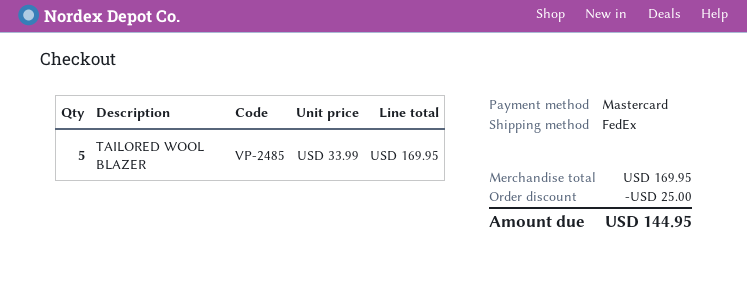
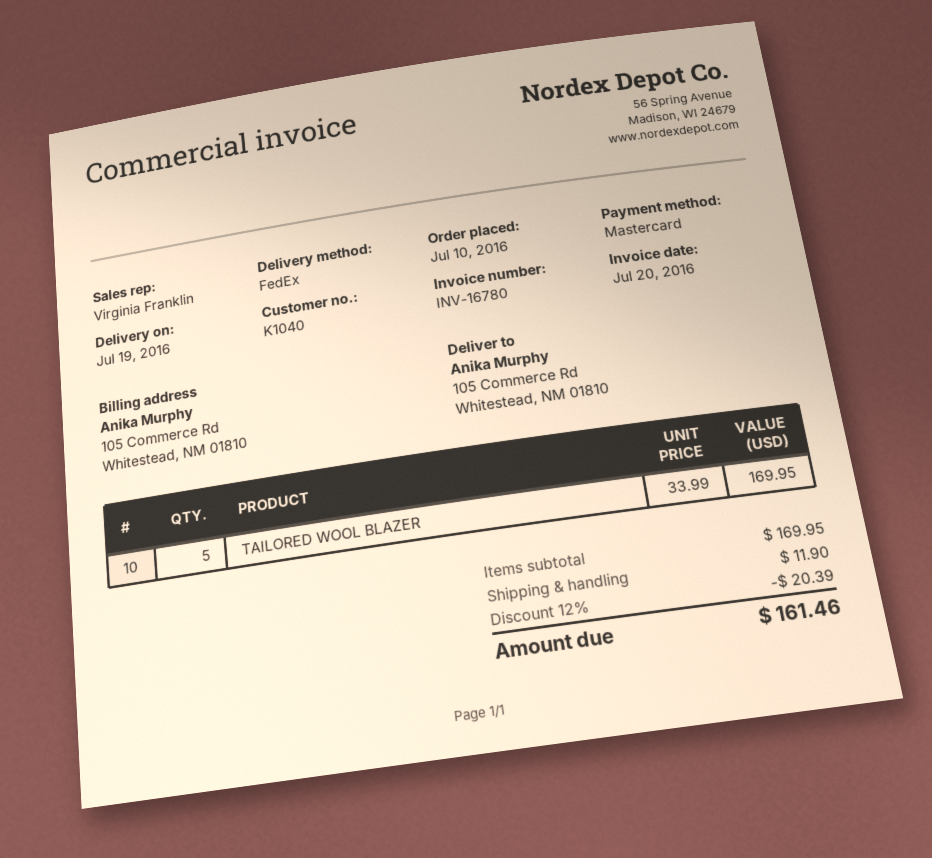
discount: 25.00 -> 20.39
shipping: none -> 11.90
total: 144.95 -> 161.46

